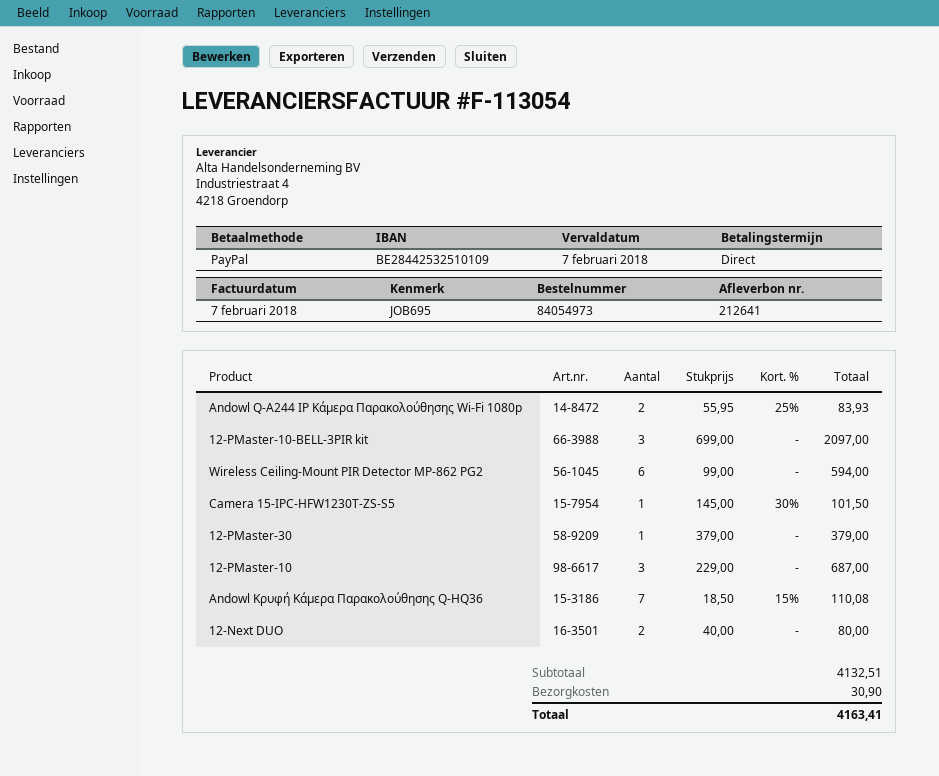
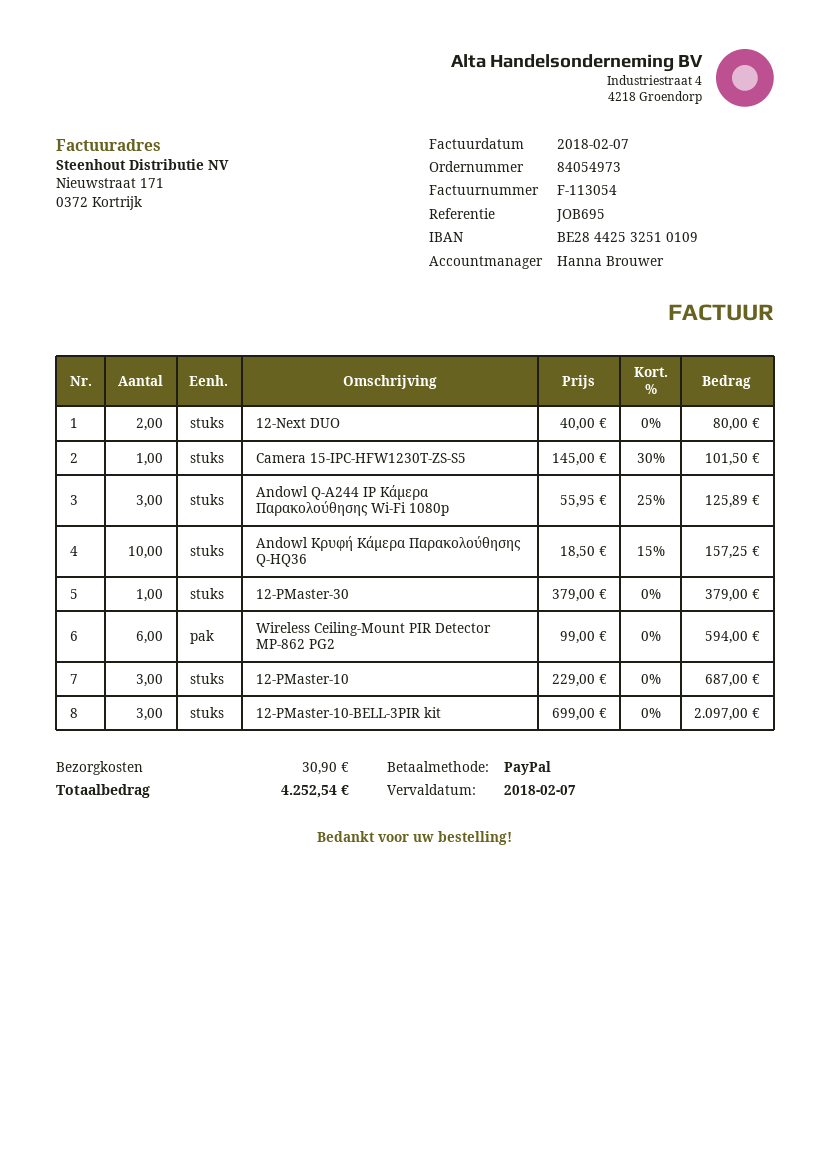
Andowl Q-A244 IP Κάμερα Παρακολούθησης Wi-Fi 1080p: 2 x 55.95 - 25% = 83.93 -> 3 x 55.95 - 25% = 125.89
Andowl Κρυφή Κάμερα Παρακολούθησης Q-HQ36: 7 x 18.50 - 15% = 110.08 -> 10 x 18.50 - 15% = 157.25
total: 4163.41 -> 4252.54

